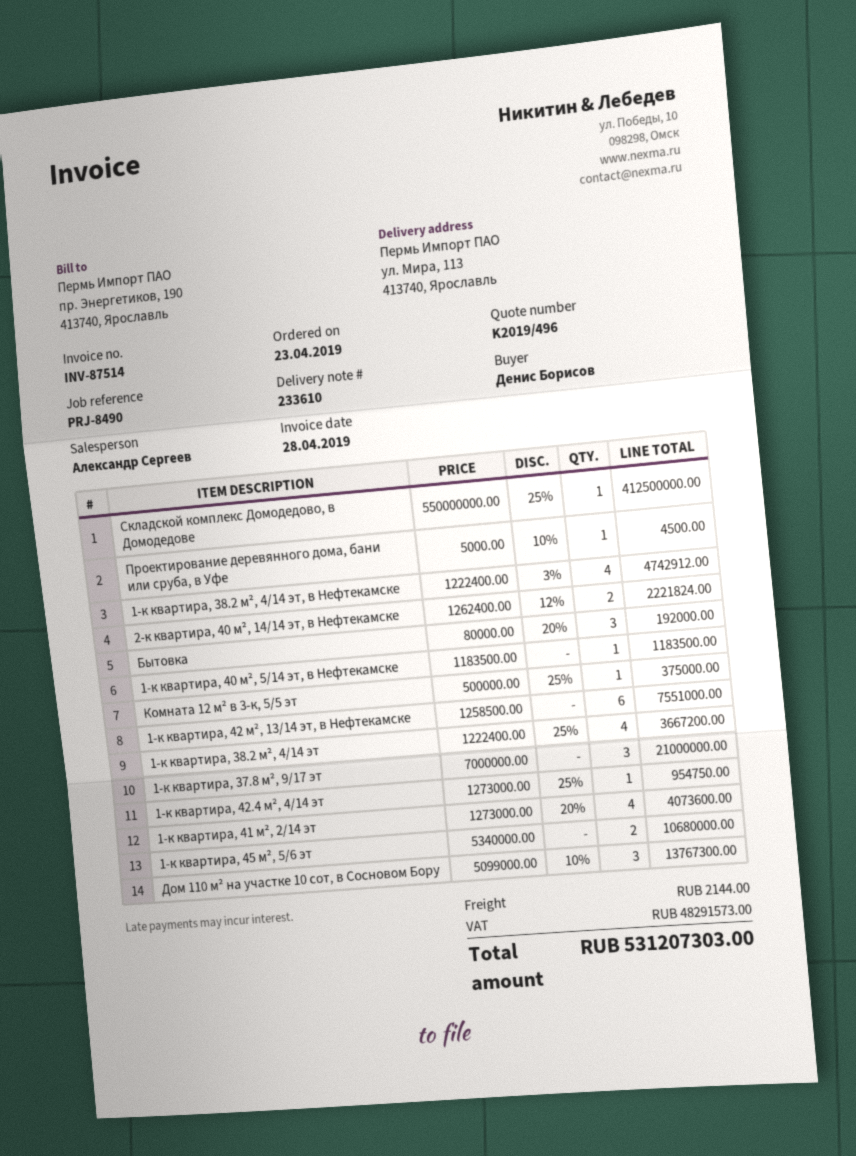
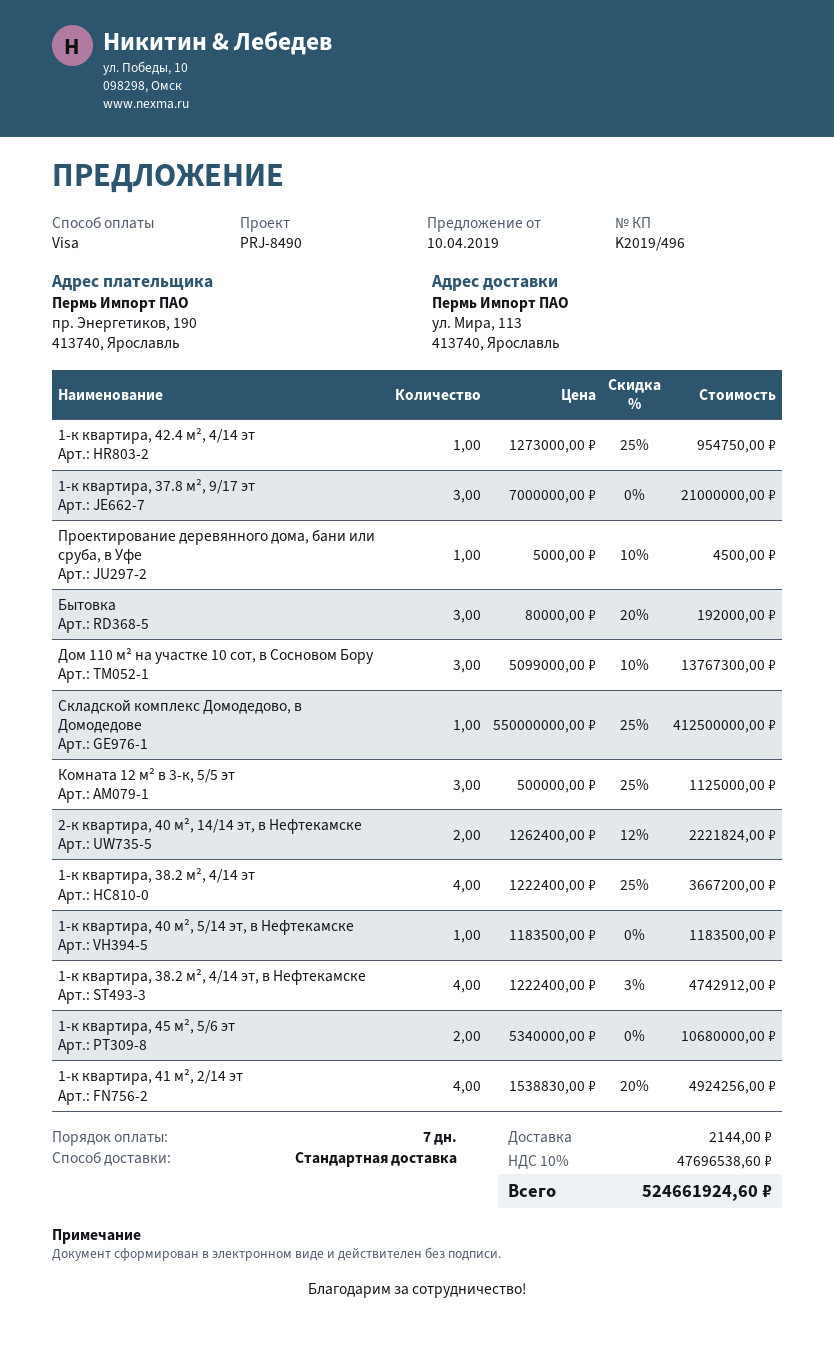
Комната 12 м² в 3-к, 5/5 эт: 1 x 500000.00 - 25% = 375000.00 -> 3 x 500000.00 - 25% = 1125000.00
1-к квартира, 42 м², 13/14 эт, в Нефтекамске: 6 x 1258500.00 = 7551000.00 -> none
1-к квартира, 41 м², 2/14 эт: 4 x 1273000.00 - 20% = 4073600.00 -> 4 x 1538830.00 - 20% = 4924256.00
tax: 48291573.00 -> 47696538.60
total: 531207303.00 -> 524661924.60

